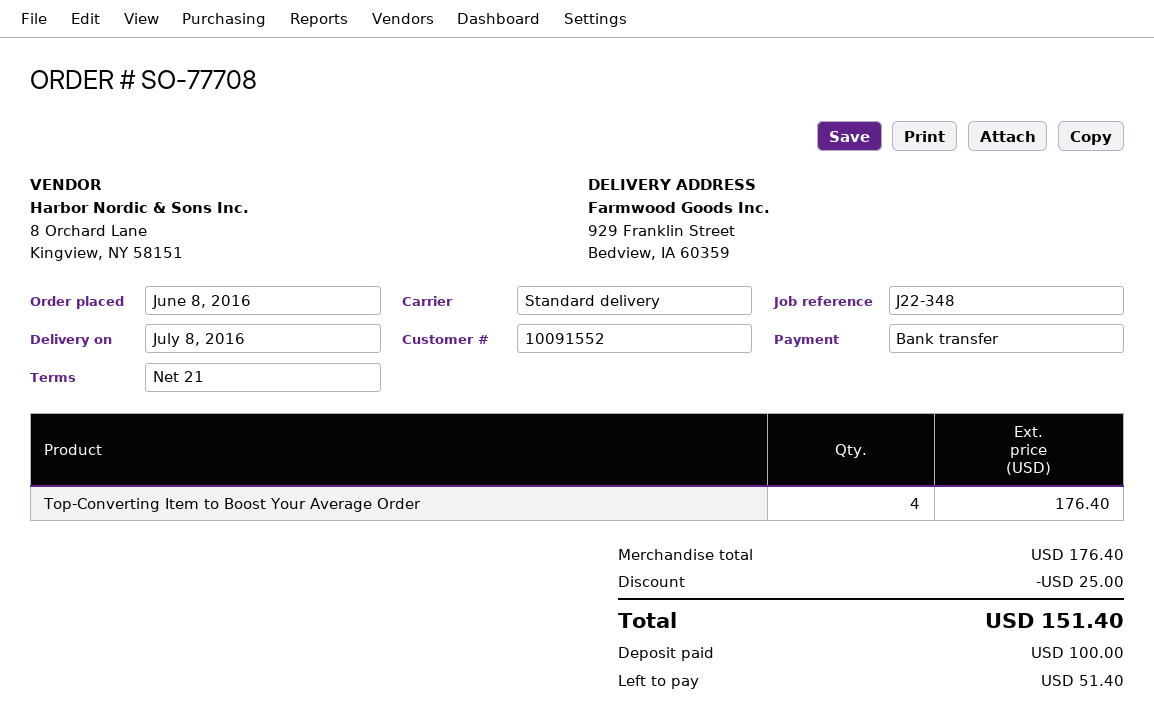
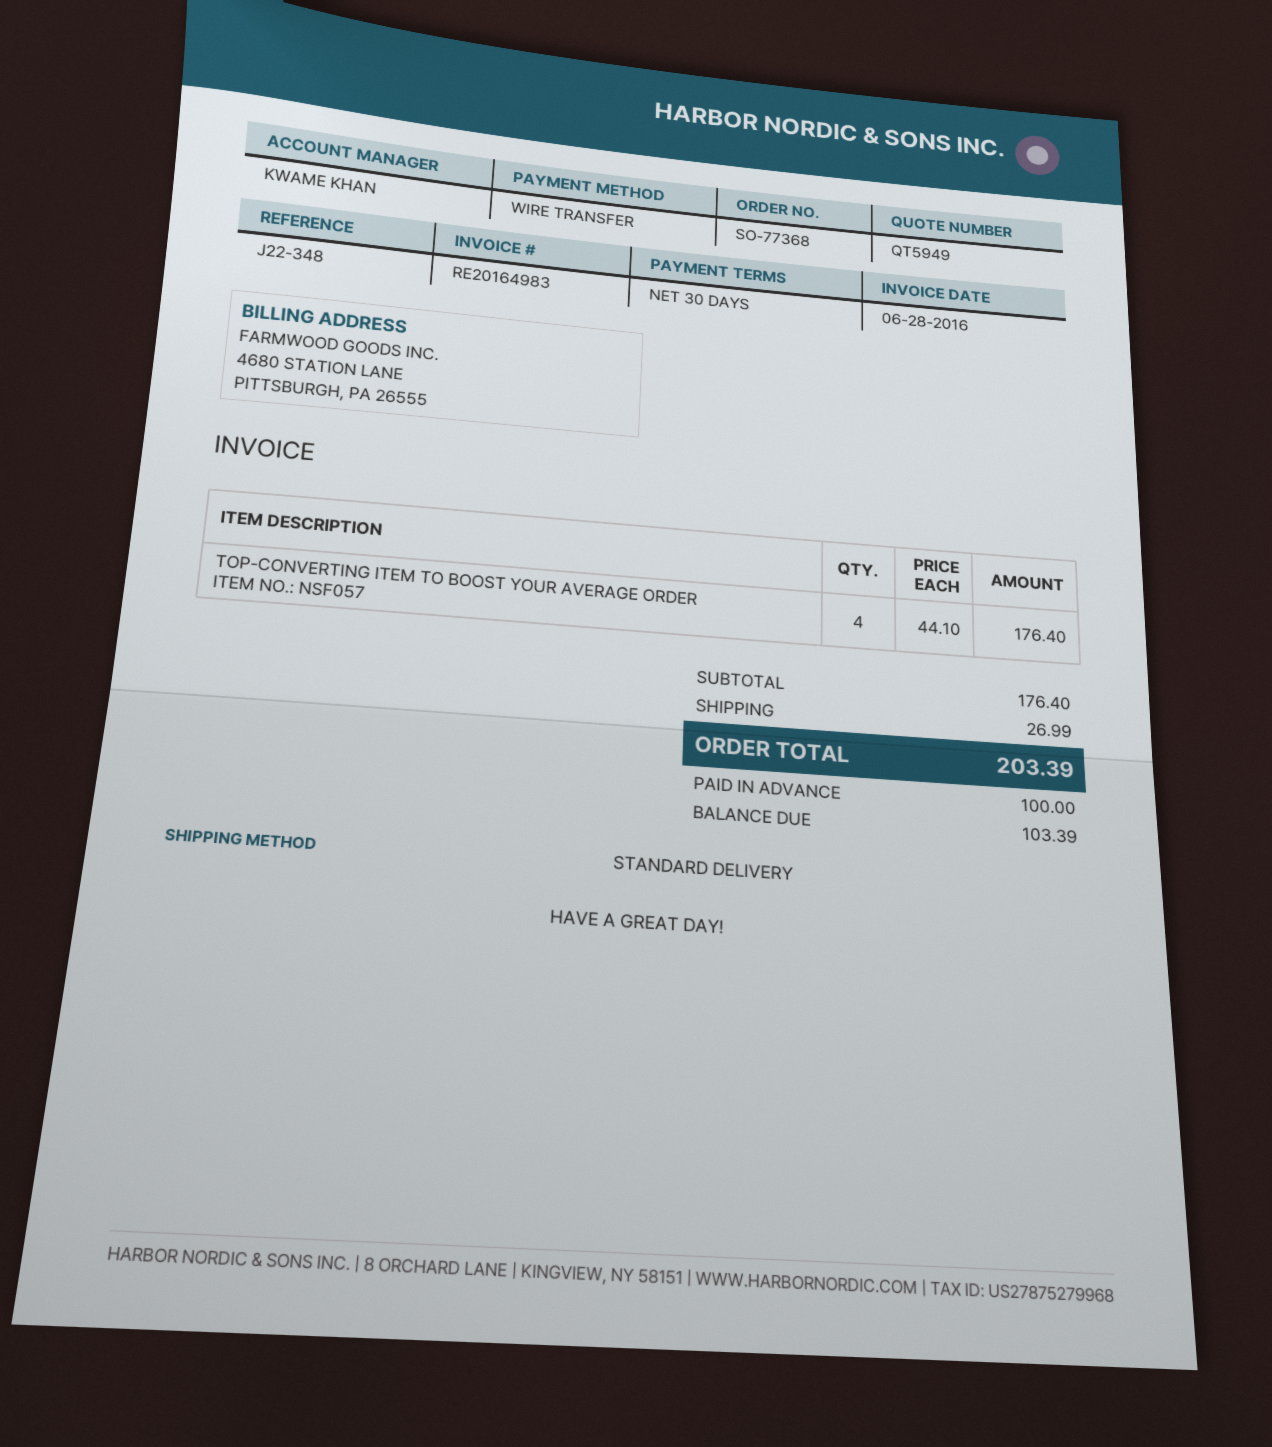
order number: SO-77708 -> SO-77368
payment terms: 21 days -> 30 days
discount: 25.00 -> none
shipping: none -> 26.99
total: 151.40 -> 203.39
balance: 51.40 -> 103.39

